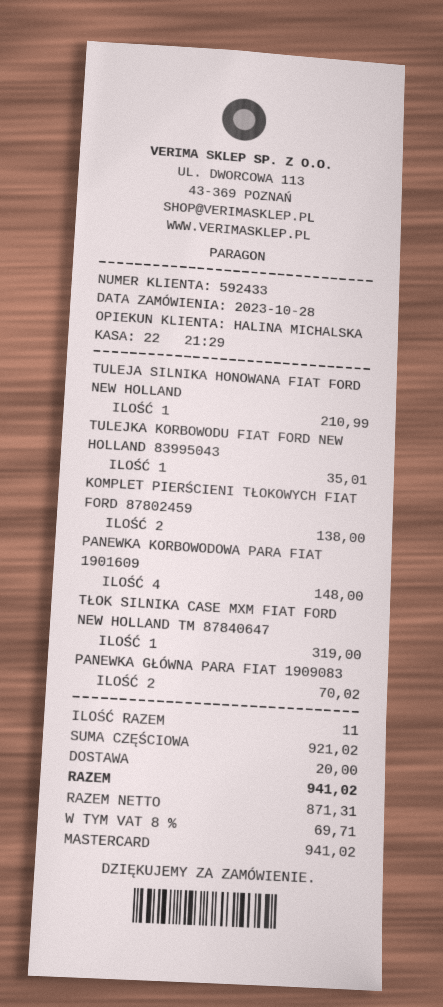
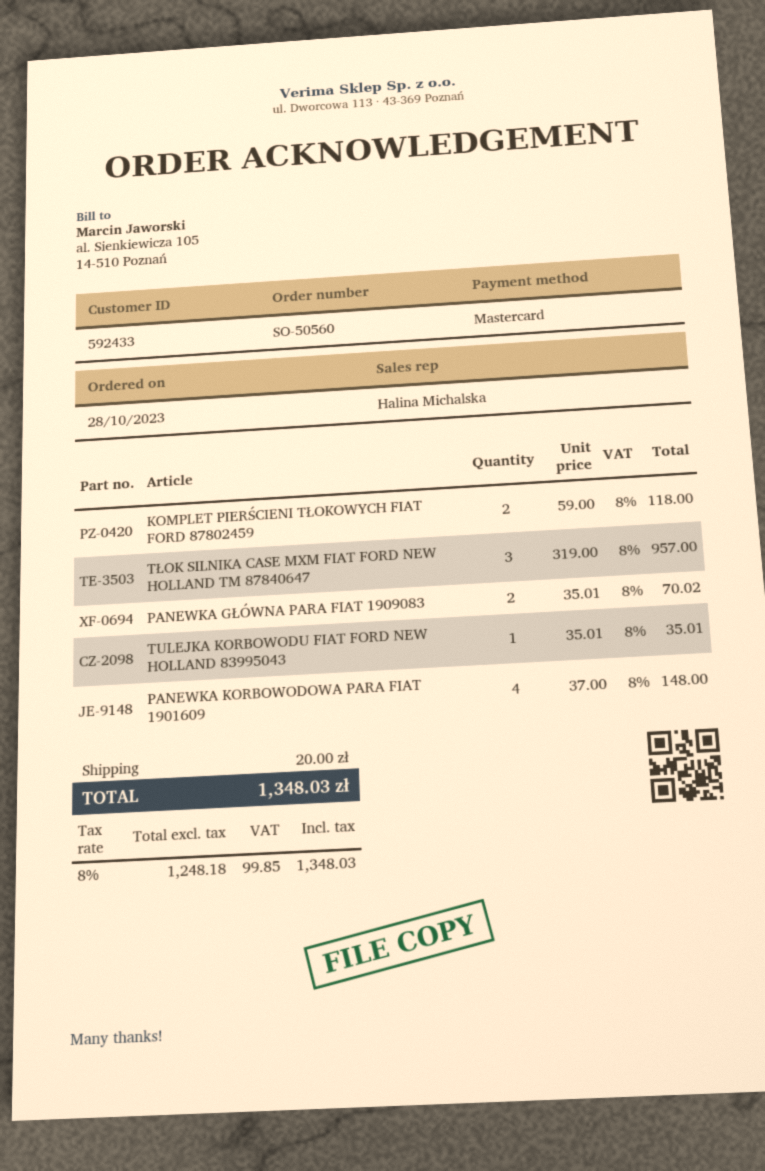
TULEJA SILNIKA HONOWANA FIAT FORD NEW HOLLAND: 1 for 210.99 -> none
KOMPLET PIERŚCIENI TŁOKOWYCH FIAT FORD 87802459: 2 for 138.00 -> 2 for 118.00
TŁOK SILNIKA CASE MXM FIAT FORD NEW HOLLAND TM 87840647: 1 for 319.00 -> 3 for 957.00
net: 871.31 -> 1248.18
tax: 8% = 69.71 -> 8% = 99.85
total: 941.02 -> 1348.03

